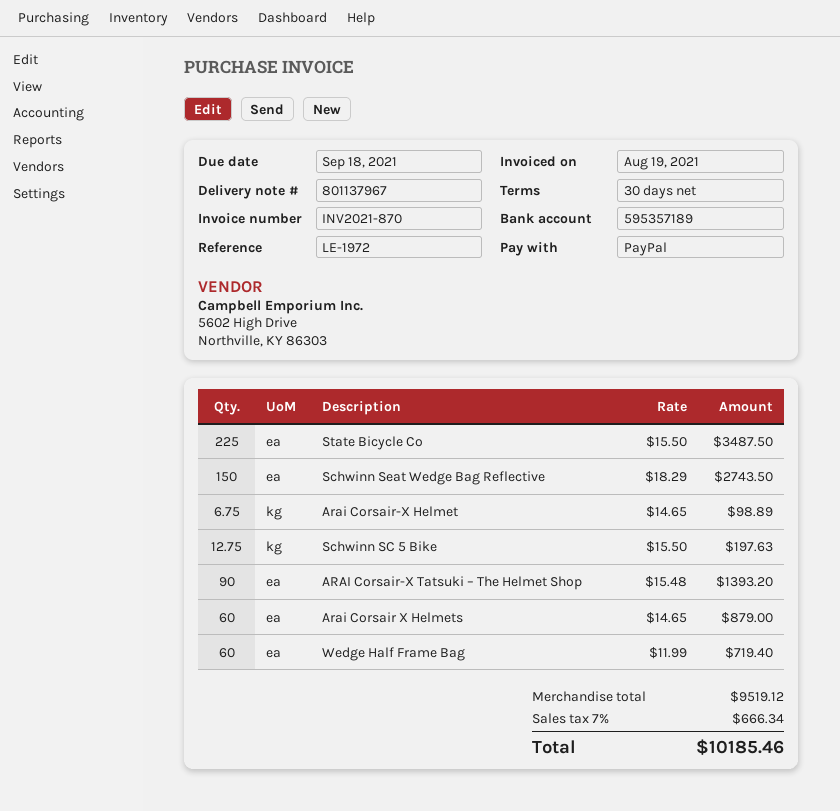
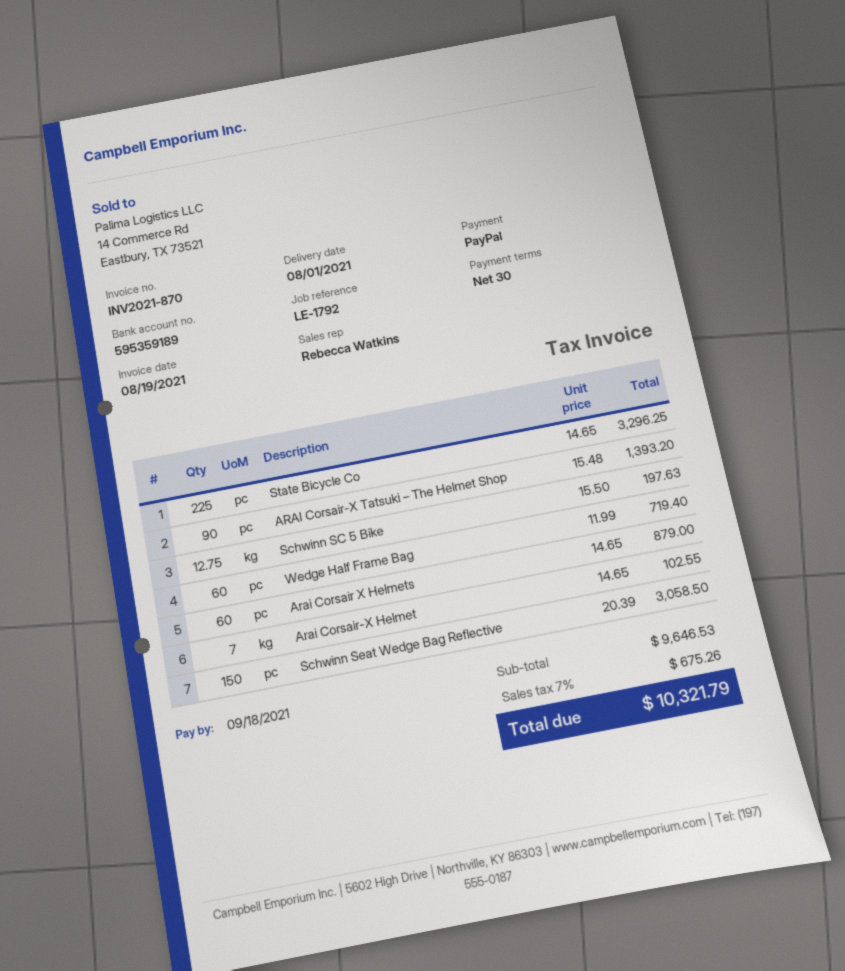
reference: LE-1972 -> LE-1792
bank account: 595357189 -> 595359189
State Bicycle Co: 225 x 15.50 = 3487.50 -> 225 x 14.65 = 3296.25
Schwinn Seat Wedge Bag Reflective: 150 x 18.29 = 2743.50 -> 150 x 20.39 = 3058.50
Arai Corsair-X Helmet: 6.75 x 14.65 = 98.89 -> 7 x 14.65 = 102.55
subtotal: 9519.12 -> 9646.53
tax: 7% = 666.34 -> 7% = 675.26
total: 10185.46 -> 10321.79

